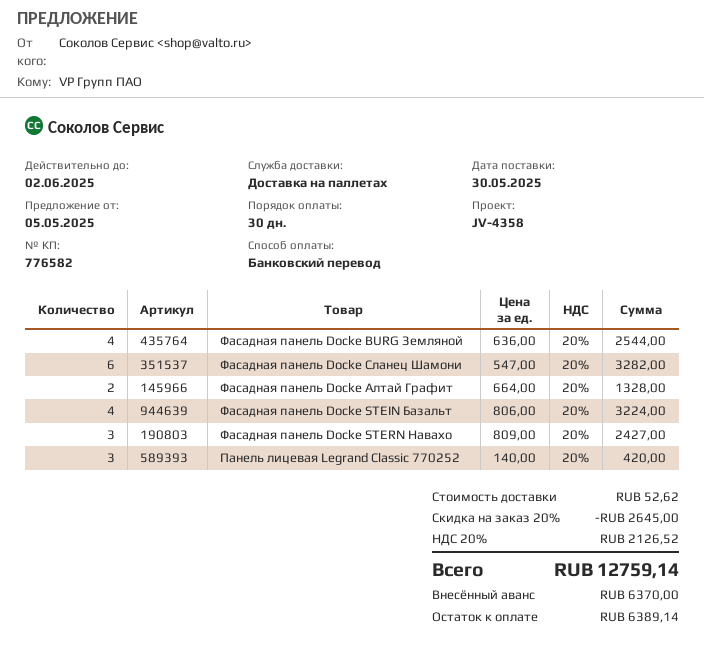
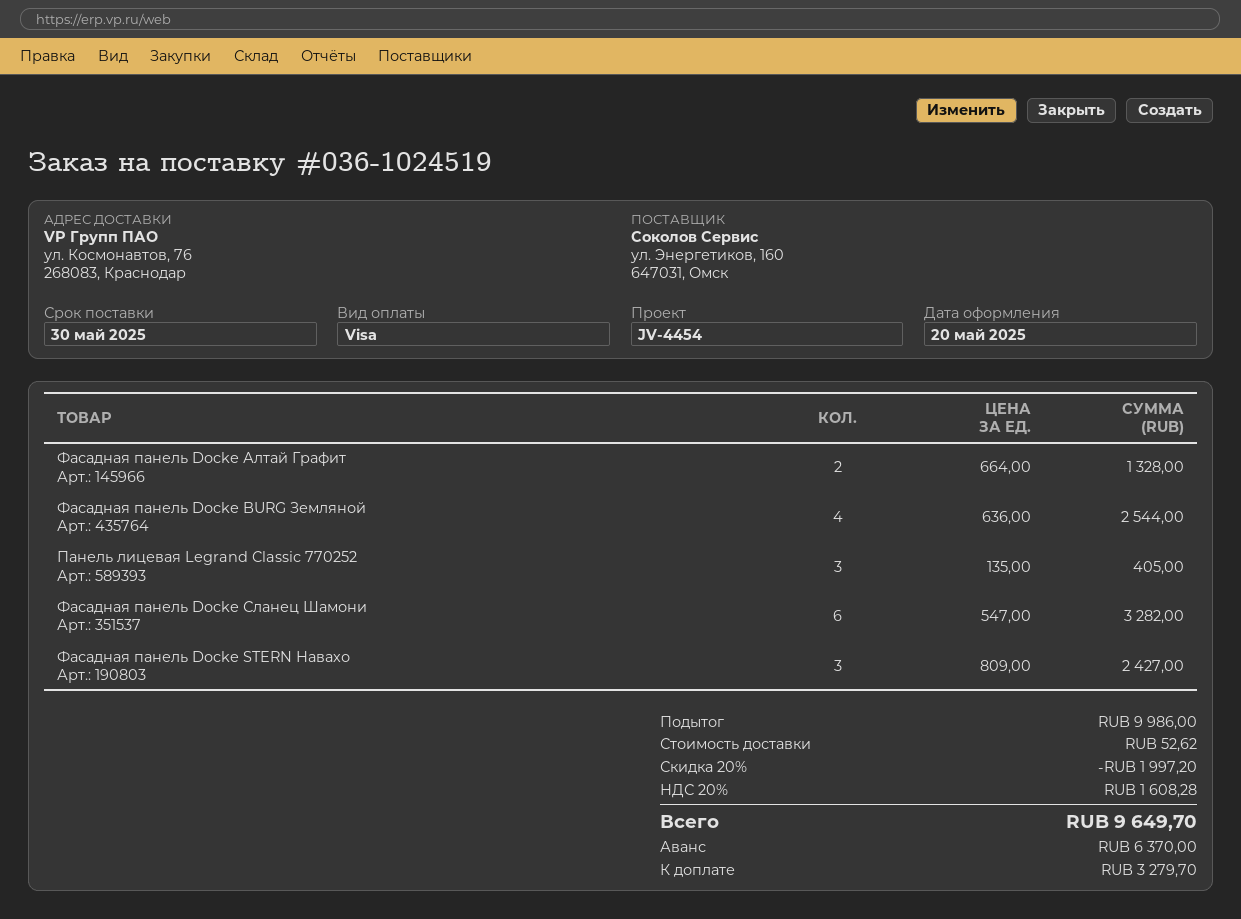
reference: JV-4358 -> JV-4454
payment method: bank transfer -> Visa
Фасадная панель Docke STEIN Базальт: 4 x 806.00 = 3224.00 -> none
Панель лицевая Legrand Classic 770252: 3 x 140.00 = 420.00 -> 3 x 135.00 = 405.00
discount: 20% = 2645.00 -> 20% = 1997.20
tax: 20% = 2126.52 -> 20% = 1608.28
total: 12759.14 -> 9649.70
balance: 6389.14 -> 3279.70

